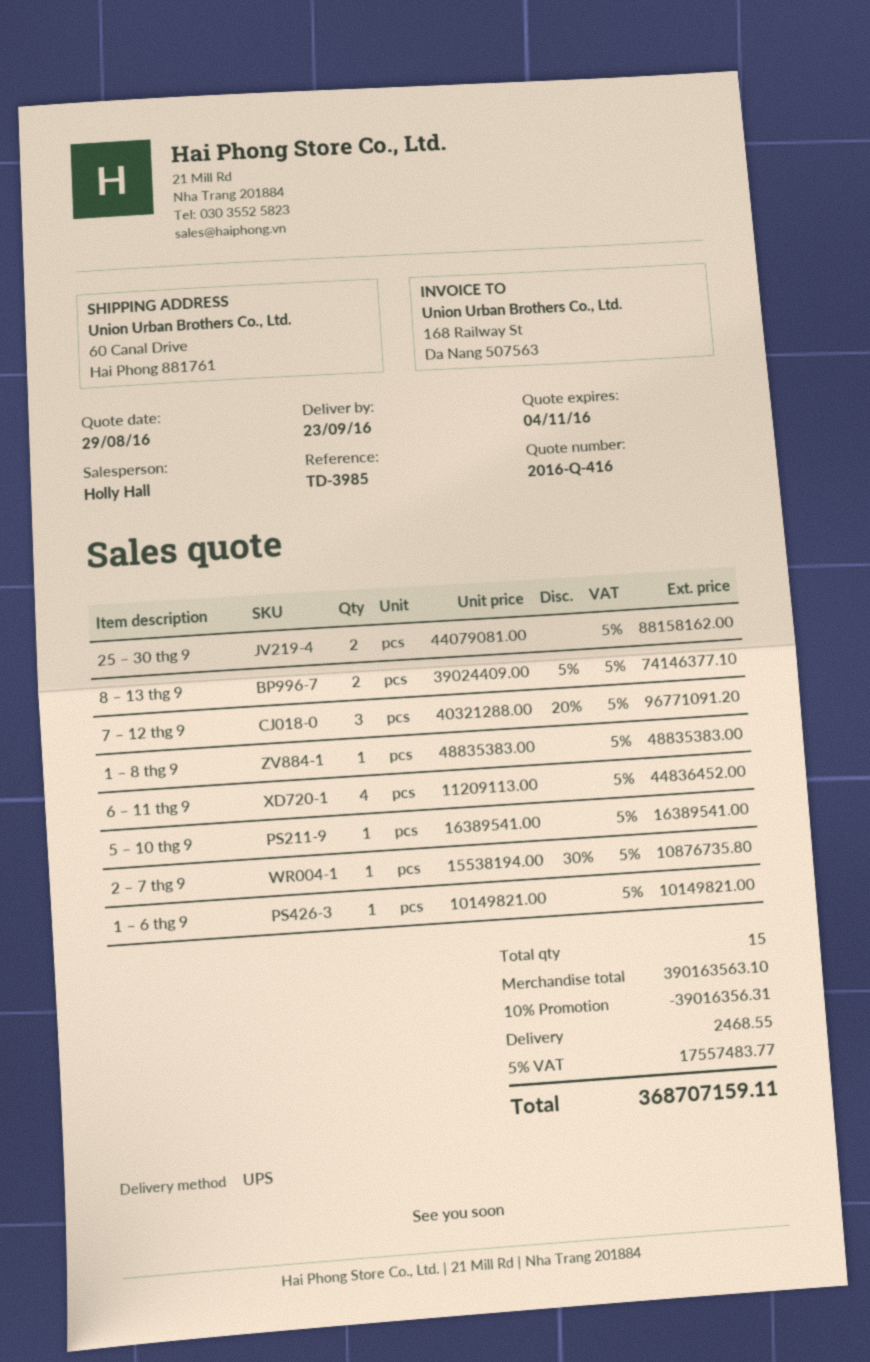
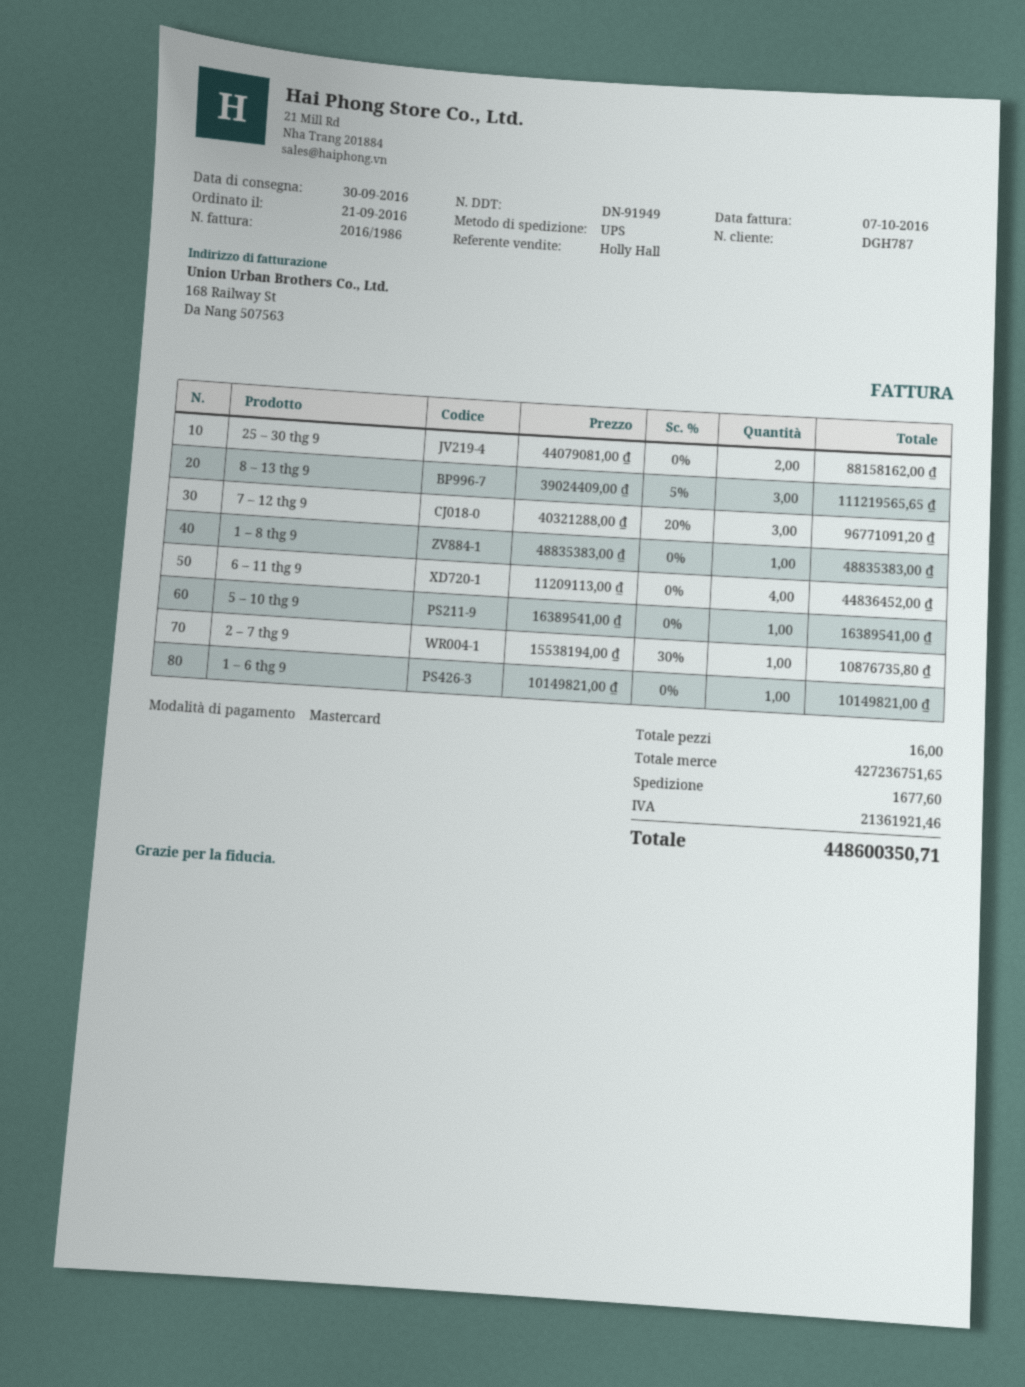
delivery date: 2016-09-23 -> 2016-09-30
8 – 13 thg 9: 2 x 39024409.00 - 5% = 74146377.10 -> 3 x 39024409.00 - 5% = 111219565.65
total quantity: 15 -> 16
subtotal: 390163563.10 -> 427236751.65
discount: 10% = 39016356.31 -> none
shipping: 2468.55 -> 1677.60
tax: 17557483.77 -> 21361921.46
total: 368707159.11 -> 448600350.71

